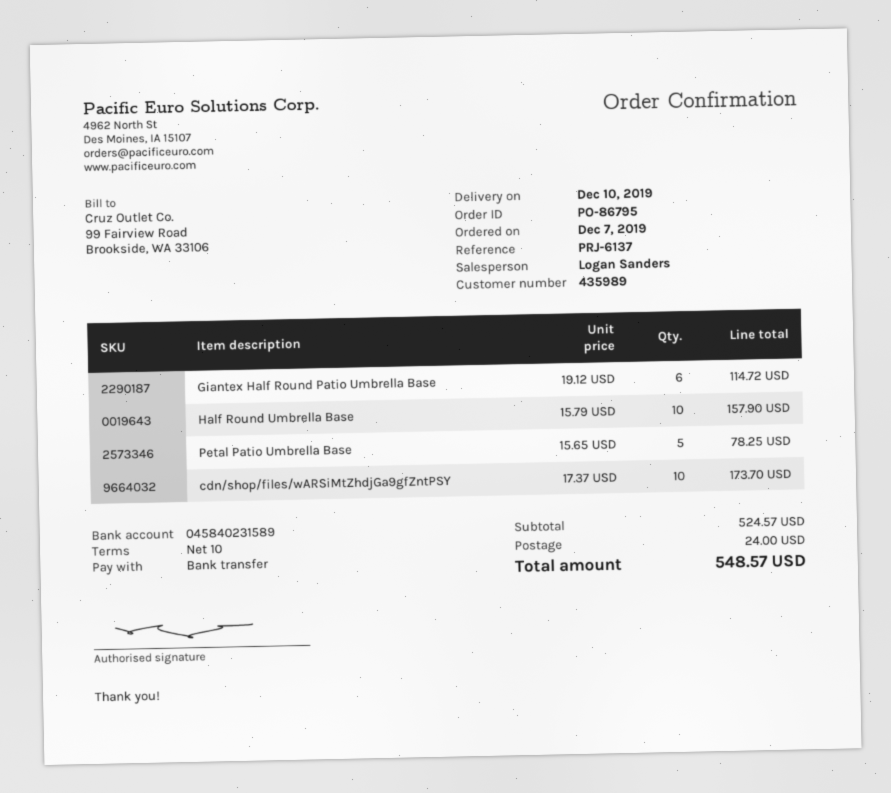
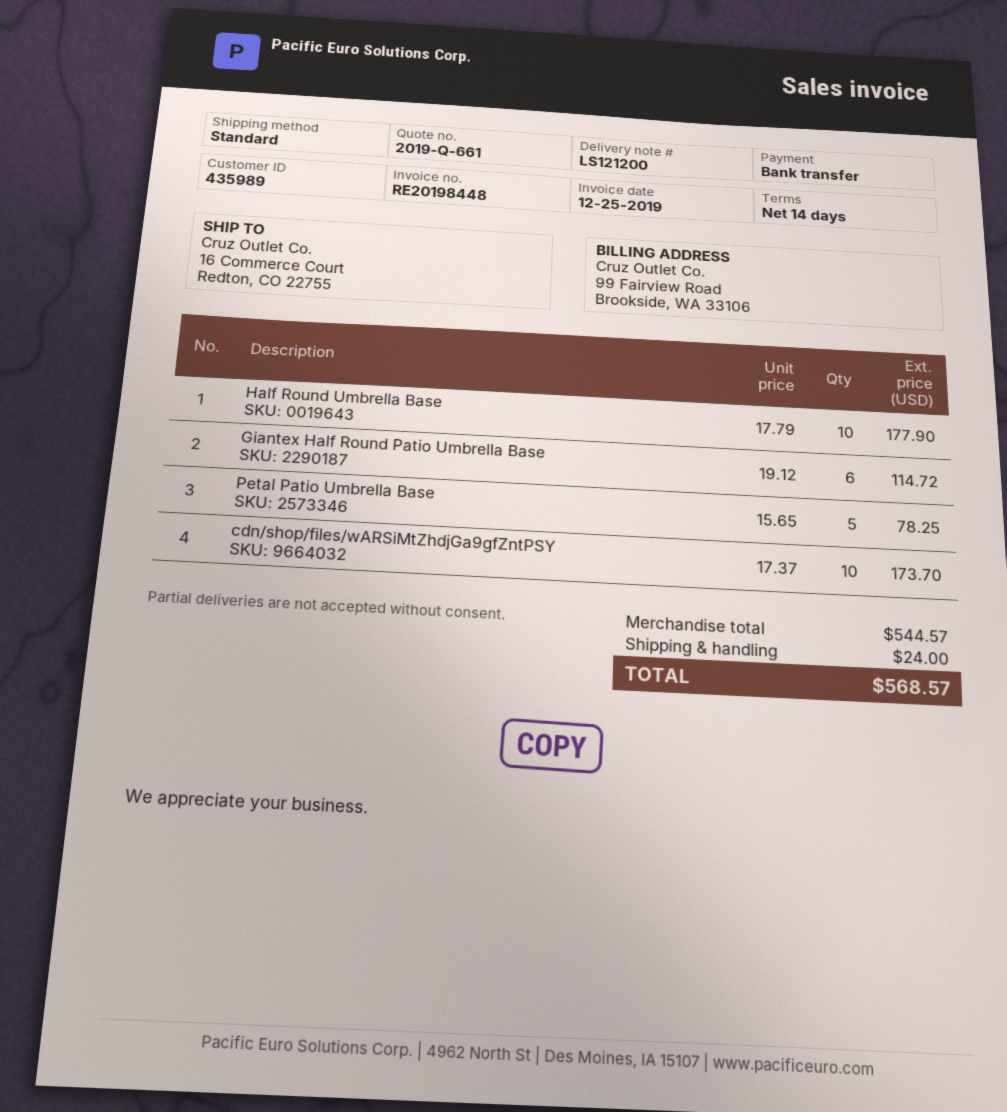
payment terms: 10 days -> 14 days
Half Round Umbrella Base: 10 x 15.79 = 157.90 -> 10 x 17.79 = 177.90
subtotal: 524.57 -> 544.57
total: 548.57 -> 568.57

